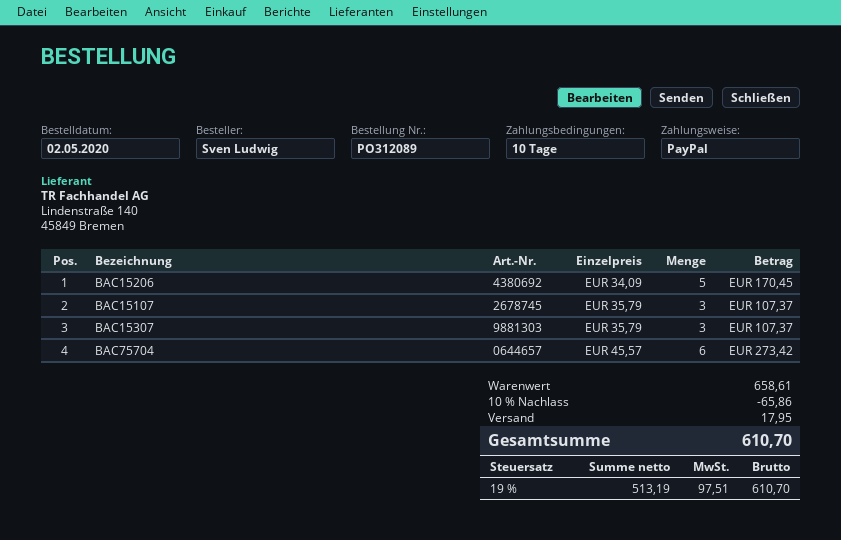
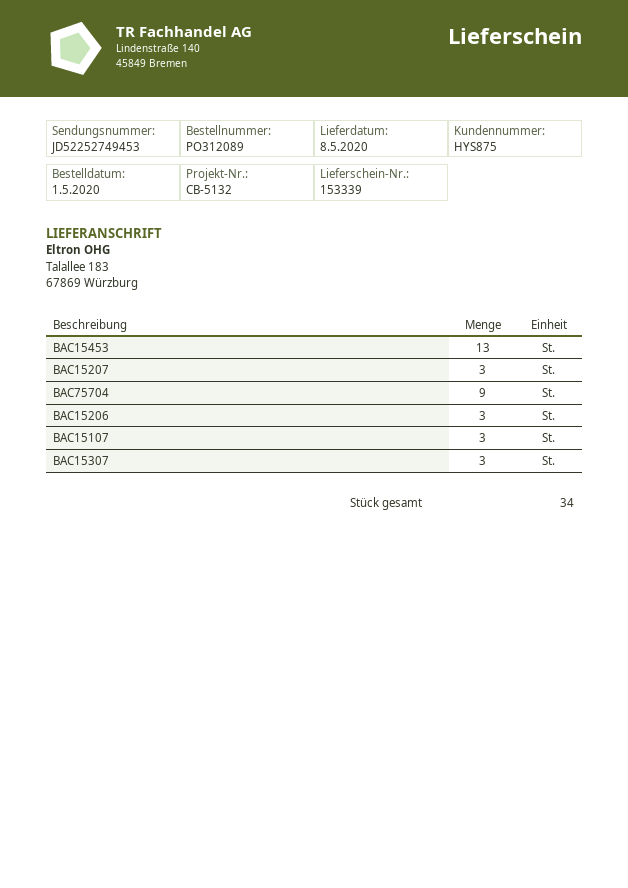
order date: 2020-05-02 -> 2020-05-01
BAC15206: 5 -> 3
BAC75704: 6 -> 9
BAC15453: none -> 13
BAC15207: none -> 3

